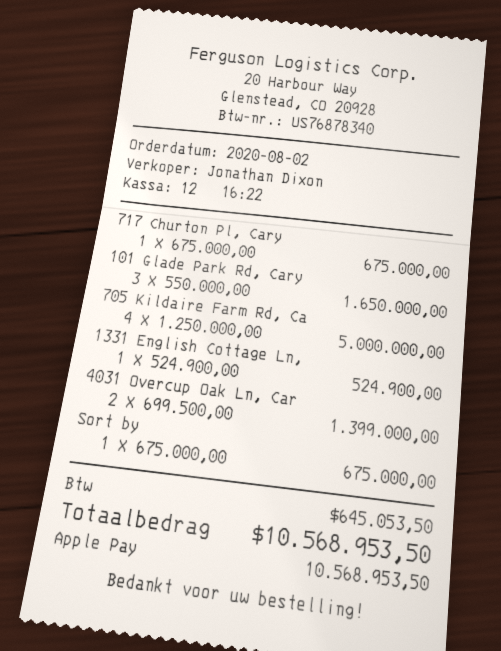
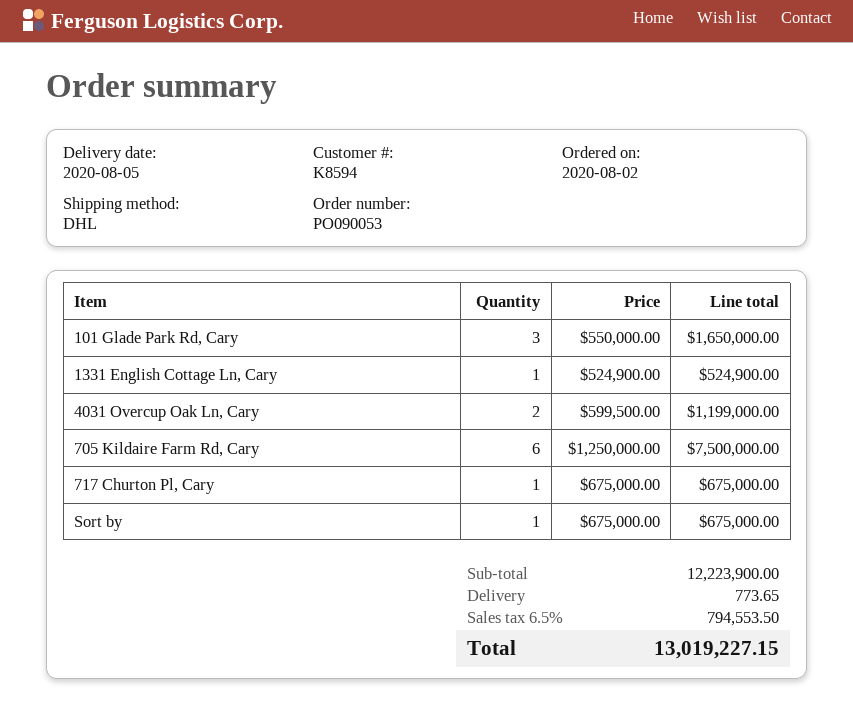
705 Kildaire Farm Rd, Ca: 4 x 1250000.00 = 5000000.00 -> 6 x 1250000.00 = 7500000.00
4031 Overcup Oak Ln, Car: 2 x 699500.00 = 1399000.00 -> 2 x 599500.00 = 1199000.00
shipping: none -> 773.65
tax: 645053.50 -> 794553.50
total: 10568953.50 -> 13019227.15

